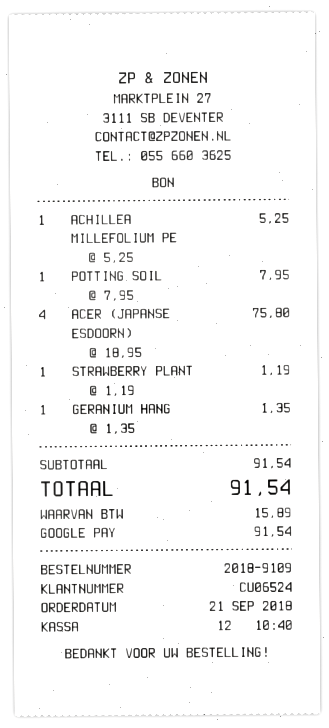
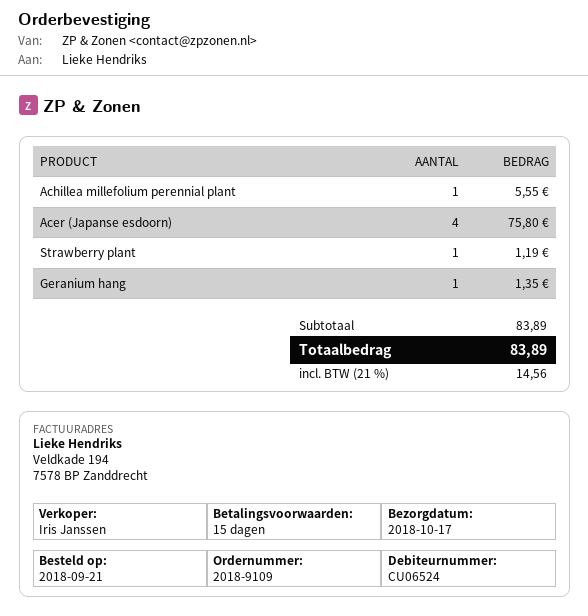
ACHILLEA MILLEFOLIUM PE: 1 for 5.25 -> 1 for 5.55
POTTING SOIL: 1 for 7.95 -> none
subtotal: 91.54 -> 83.89
tax: 15.89 -> 14.56
total: 91.54 -> 83.89

